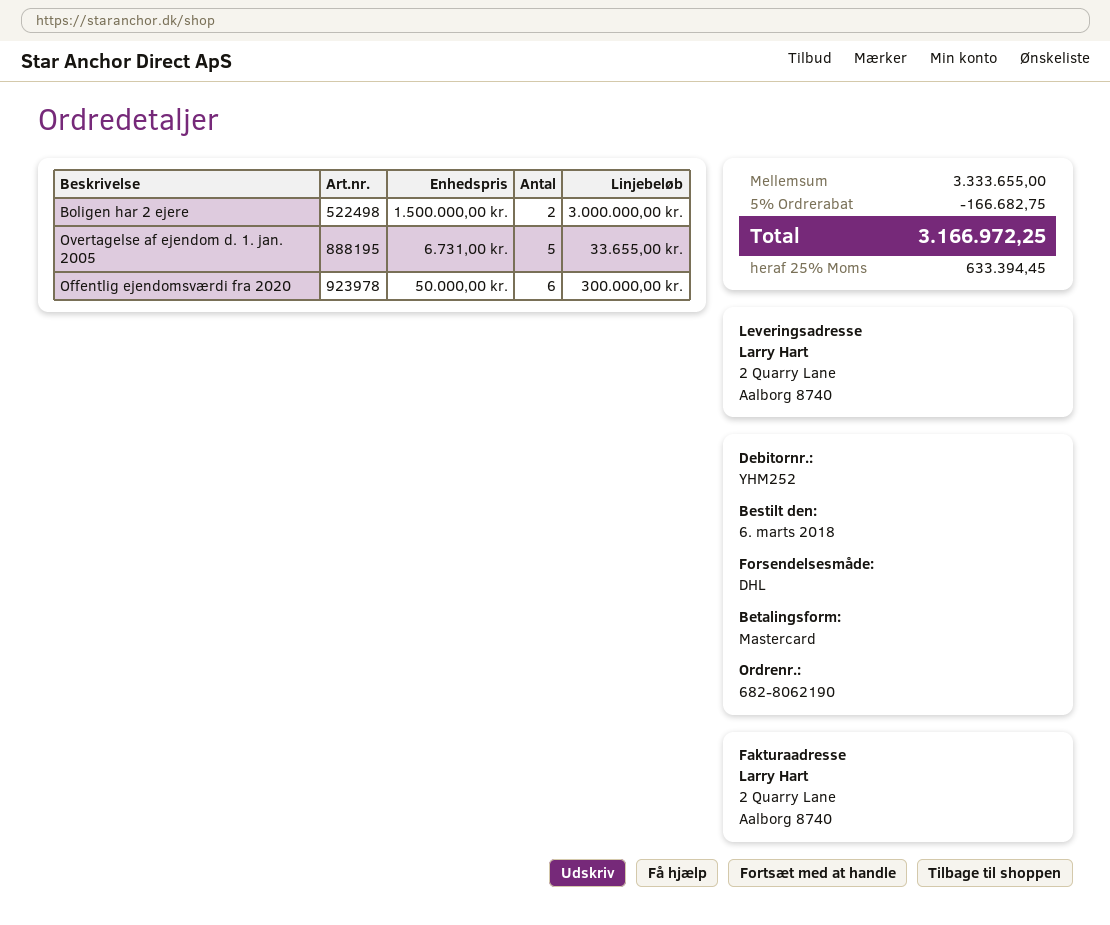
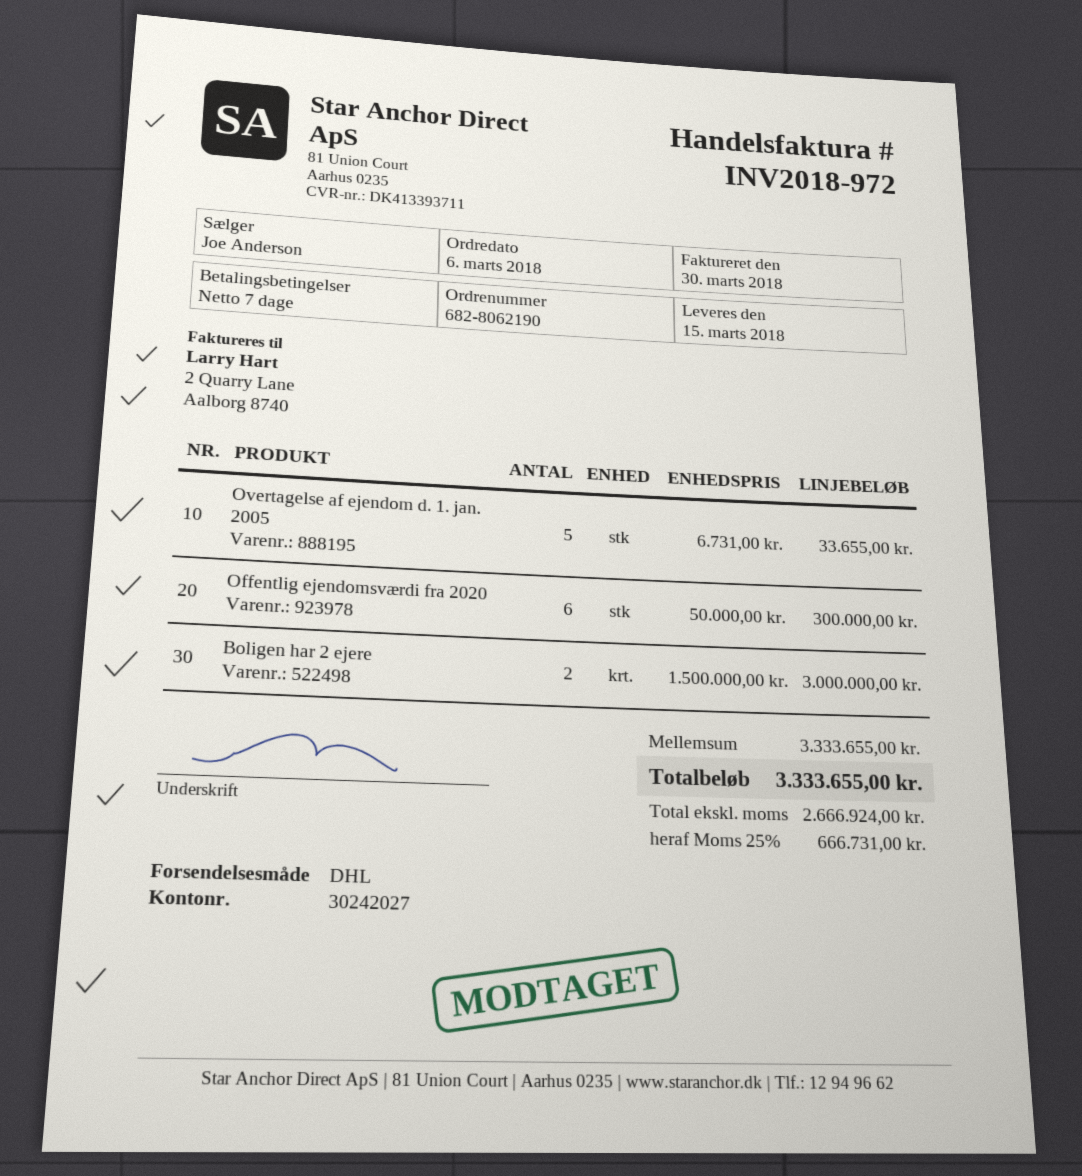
discount: 5% = 166682.75 -> none
tax: 25% = 633394.45 -> 25% = 666731.00
total: 3166972.25 -> 3333655.00

